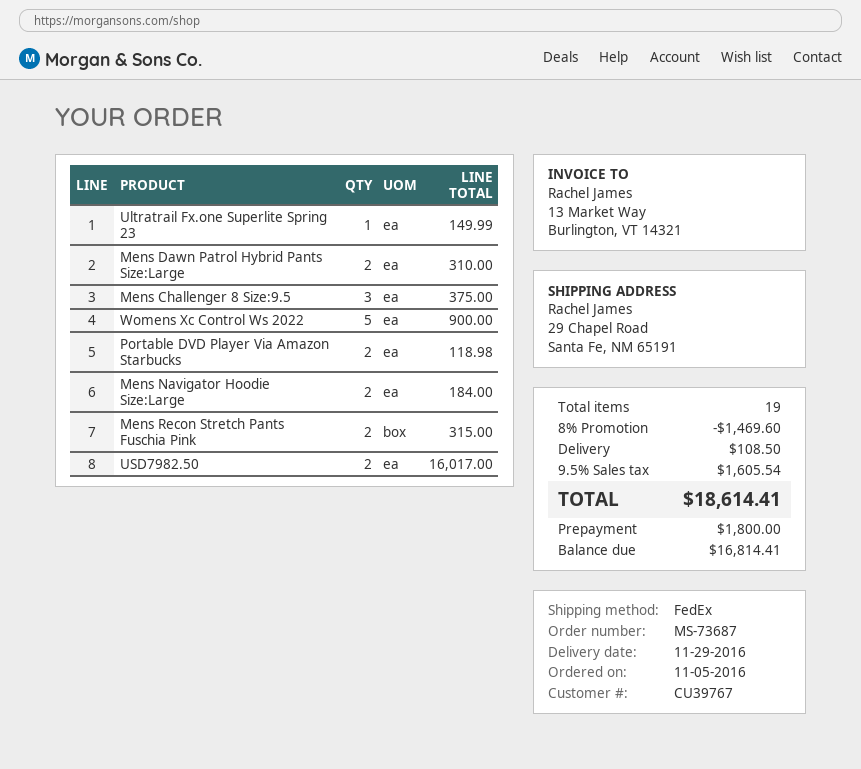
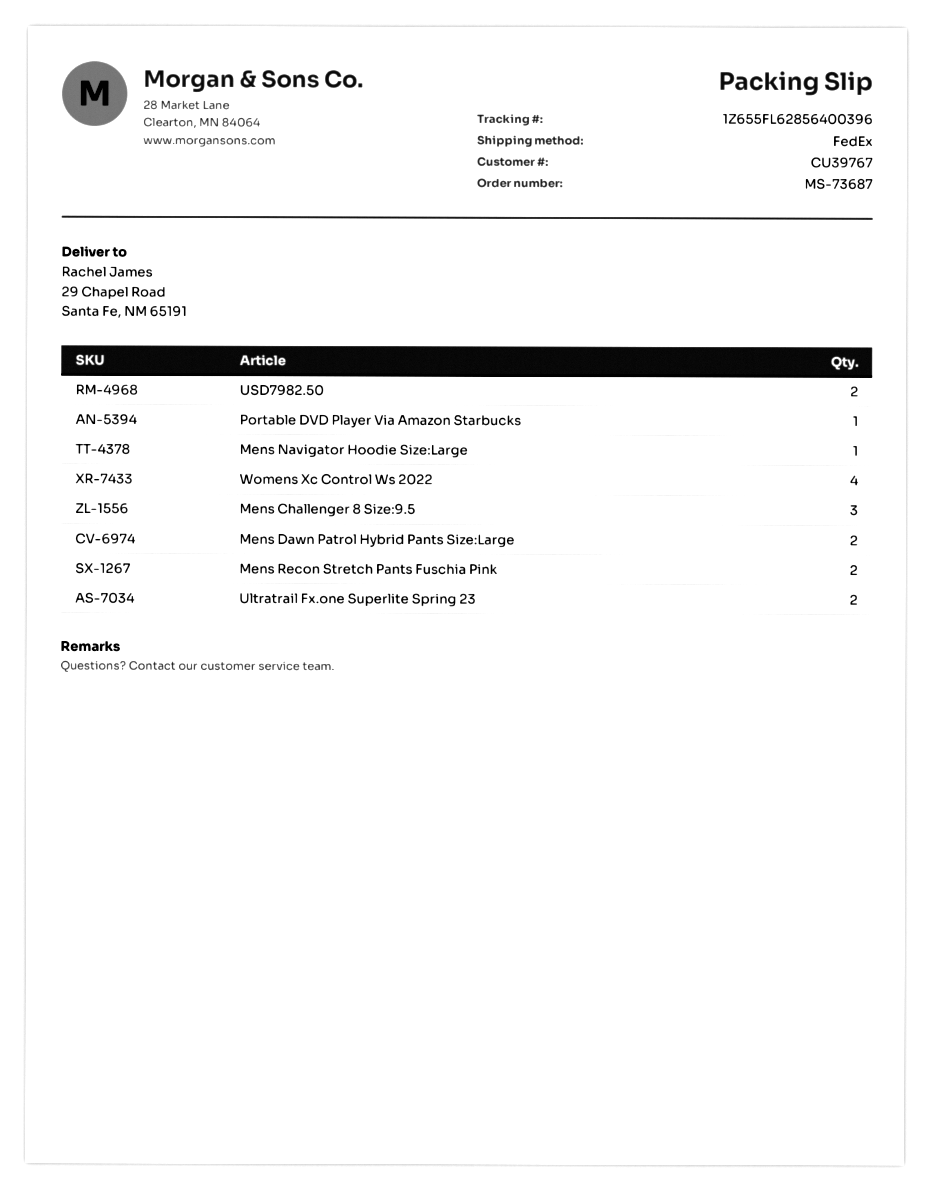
Ultratrail Fx.one Superlite Spring 23: 1 -> 2
Womens Xc Control Ws 2022: 5 -> 4
Portable DVD Player Via Amazon Starbucks: 2 -> 1
Mens Navigator Hoodie Size:Large: 2 -> 1

